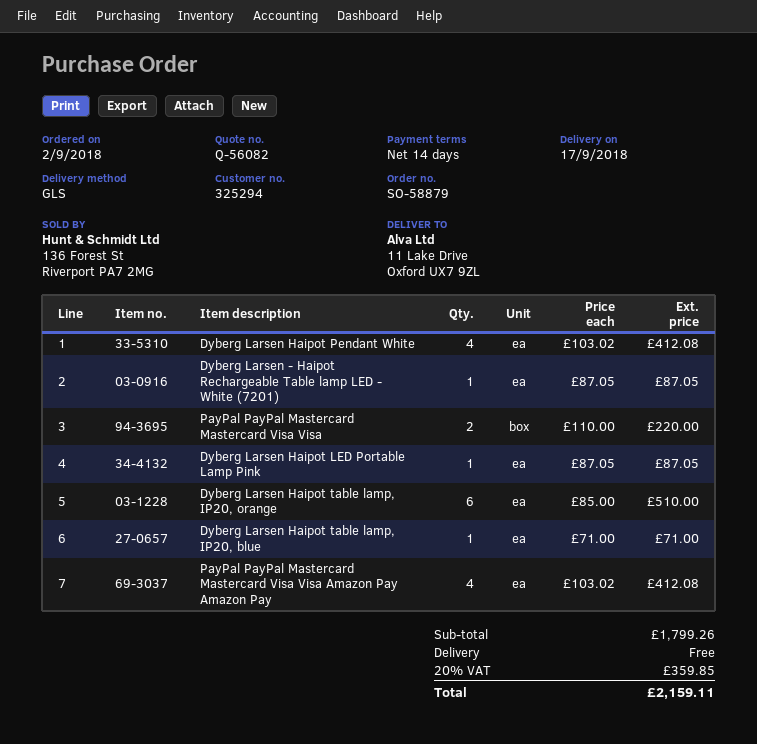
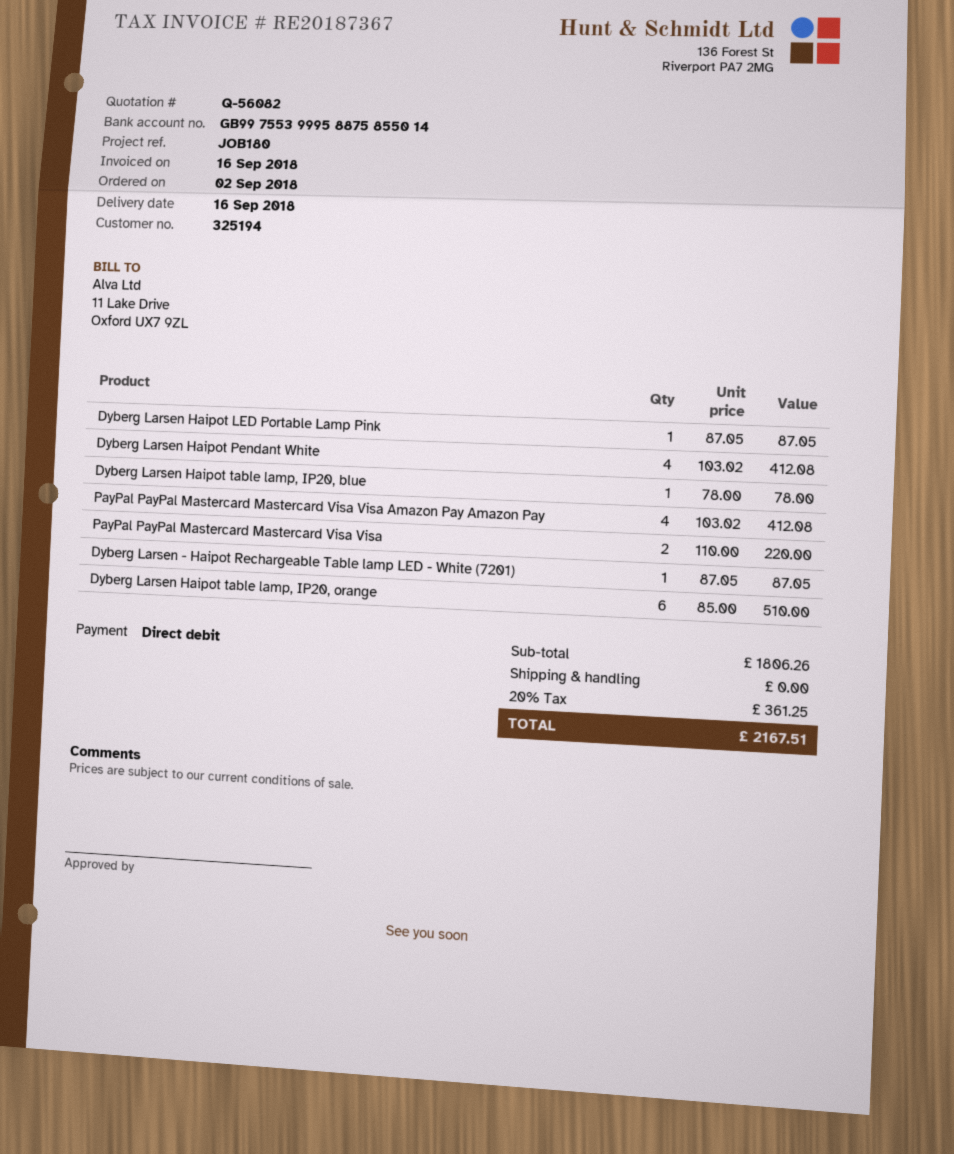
delivery date: 2018-09-17 -> 2018-09-16
customer number: 325294 -> 325194
Dyberg Larsen Haipot table lamp, IP20, blue: 1 x 71.00 = 71.00 -> 1 x 78.00 = 78.00
subtotal: 1799.26 -> 1806.26
tax: 20% = 359.85 -> 20% = 361.25
total: 2159.11 -> 2167.51

